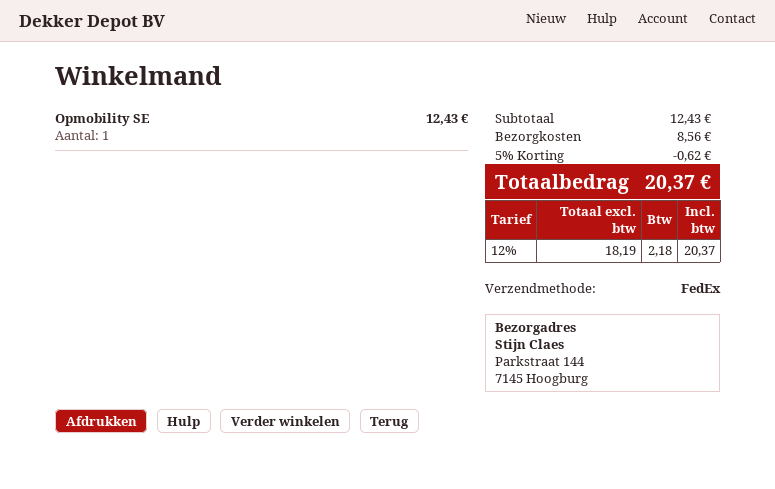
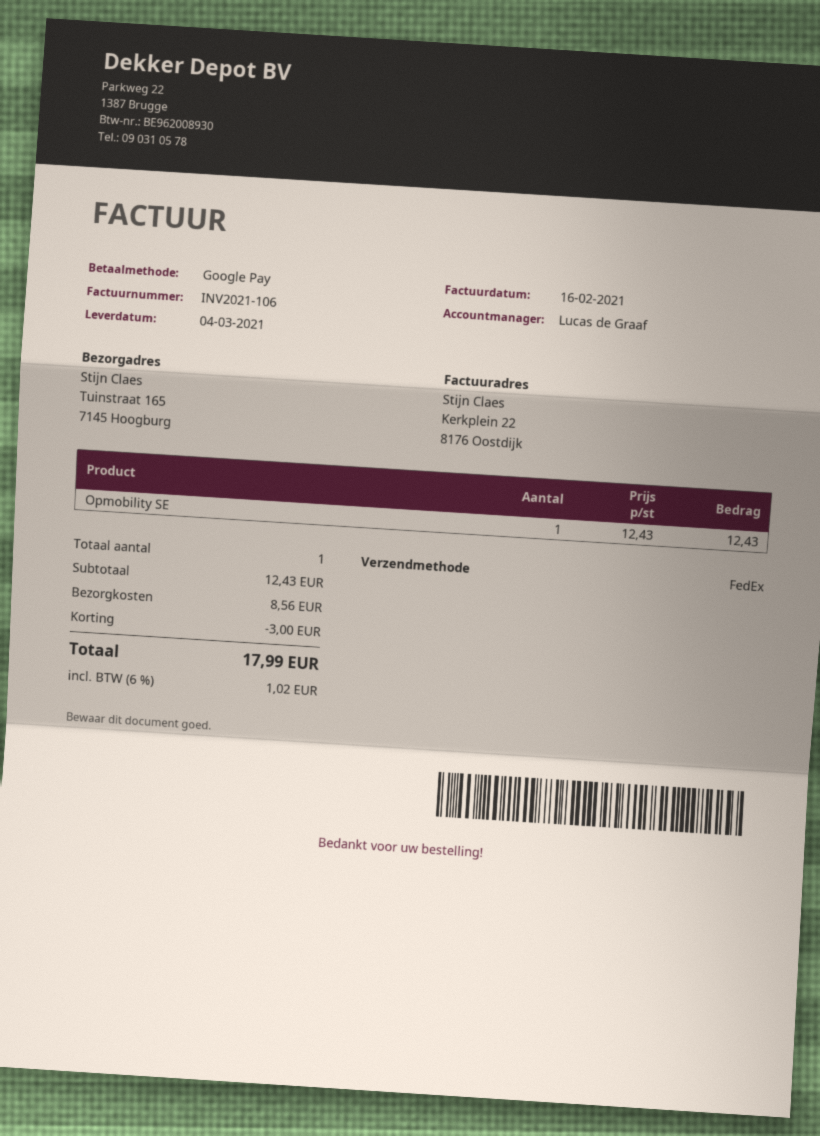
ship to: Parkstraat 144, 7145 Hoogburg -> Tuinstraat 165, 7145 Hoogburg
discount: 0.62 -> 3.00
tax: 12% = 2.18 -> 6% = 1.02
total: 20.37 -> 17.99

